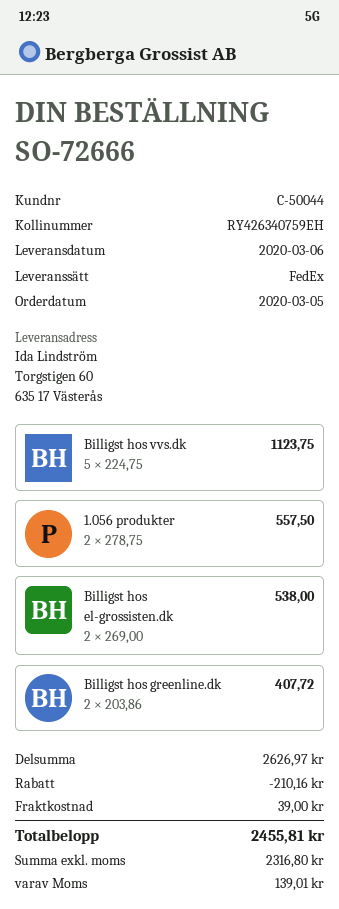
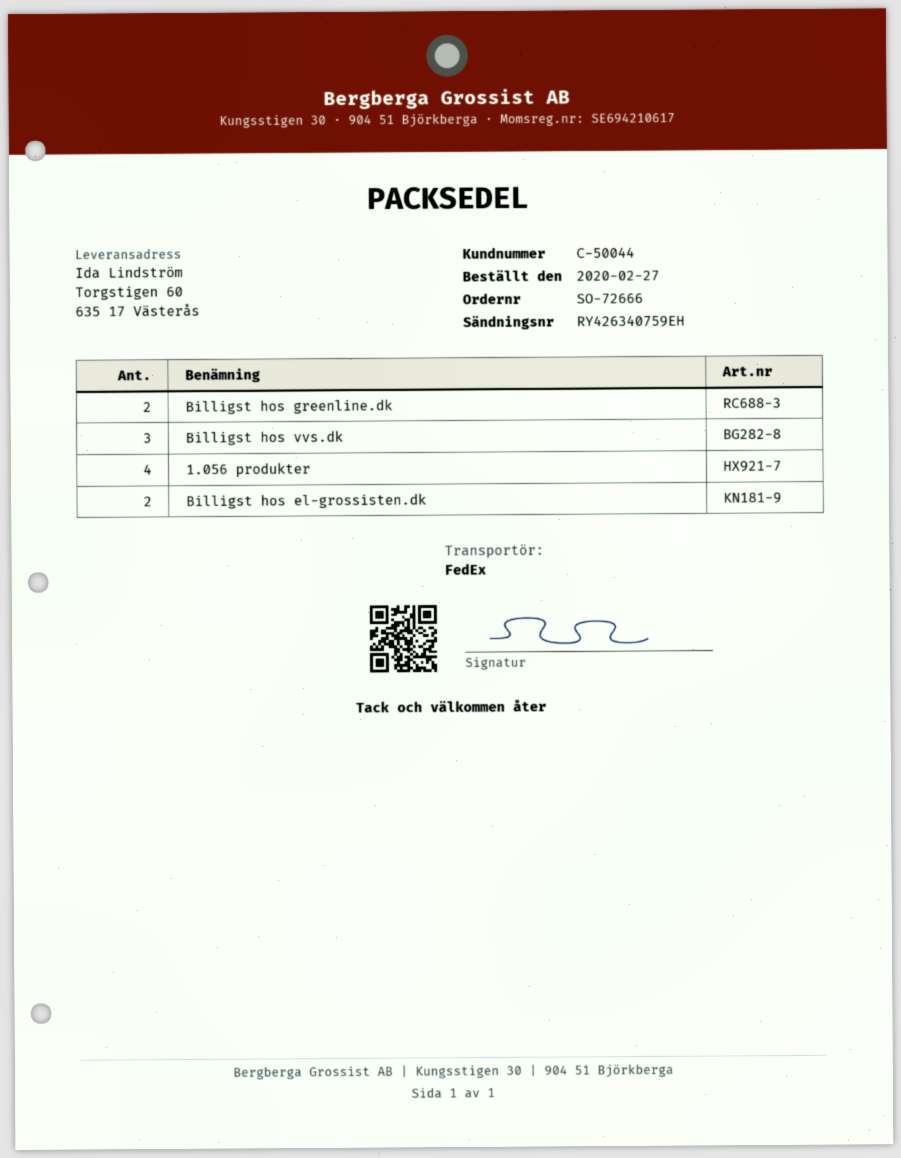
order date: 2020-03-05 -> 2020-02-27
Billigst hos vvs.dk: 5 -> 3
1.056 produkter: 2 -> 4

